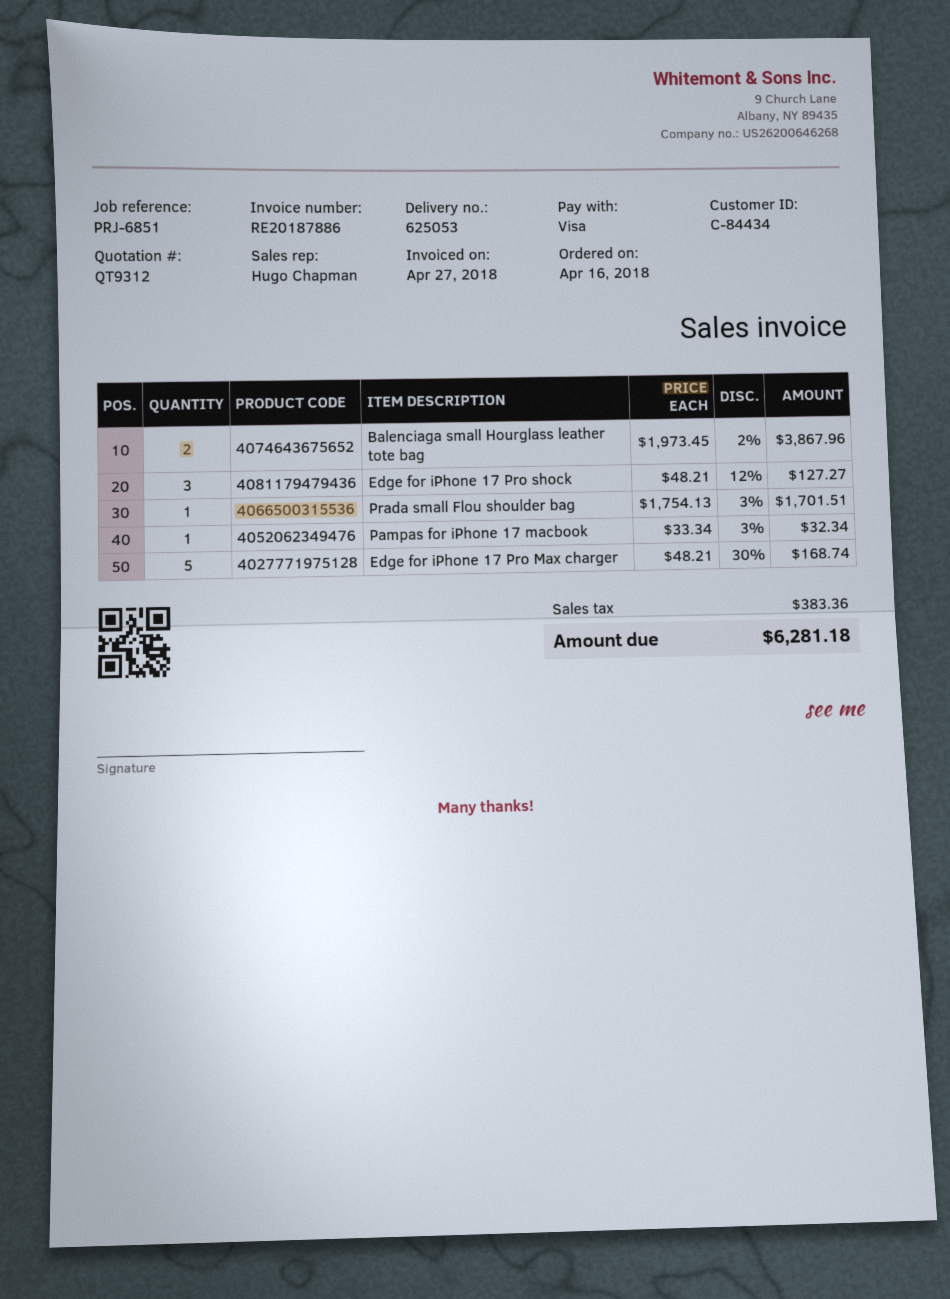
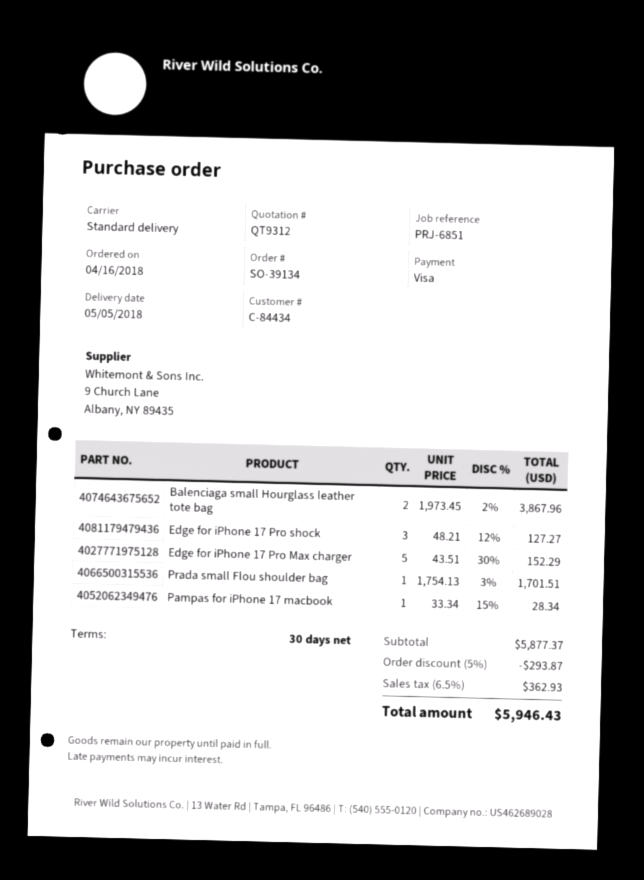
Pampas for iPhone 17 macbook: 1 x 33.34 - 3% = 32.34 -> 1 x 33.34 - 15% = 28.34
Edge for iPhone 17 Pro Max charger: 5 x 48.21 - 30% = 168.74 -> 5 x 43.51 - 30% = 152.29
discount: none -> 5% = 293.87
tax: 383.36 -> 362.93
total: 6281.18 -> 5946.43

